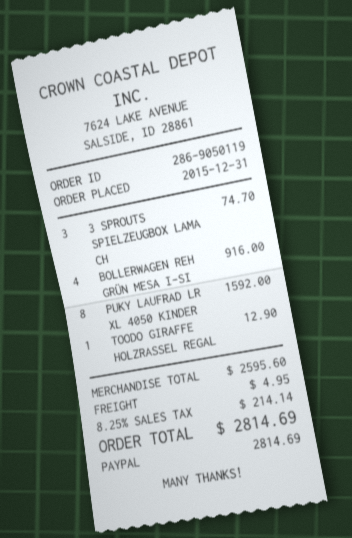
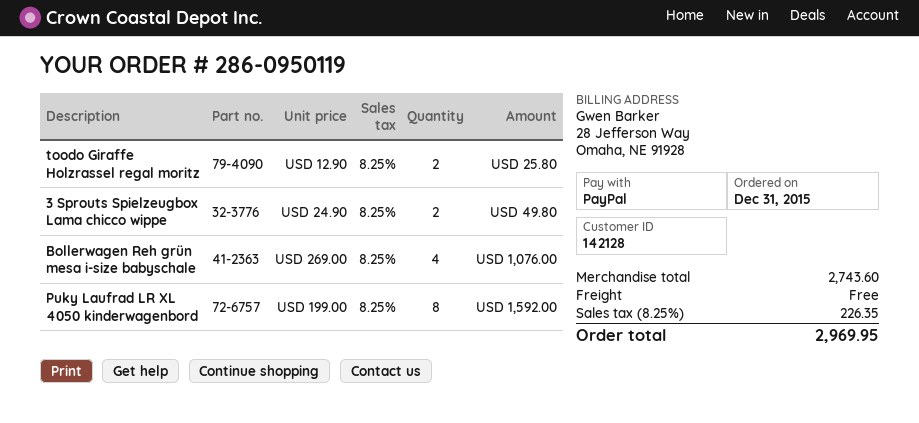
order number: 286-9050119 -> 286-0950119
3 SPROUTS SPIELZEUGBOX LAMA CH: 3 for 74.70 -> 2 for 49.80
BOLLERWAGEN REH GRÜN MESA I-SI: 4 for 916.00 -> 4 for 1076.00
TOODO GIRAFFE HOLZRASSEL REGAL: 1 for 12.90 -> 2 for 25.80
subtotal: 2595.60 -> 2743.60
shipping: 4.95 -> 0.00
tax: 8.25% = 214.14 -> 8.25% = 226.35
total: 2814.69 -> 2969.95

